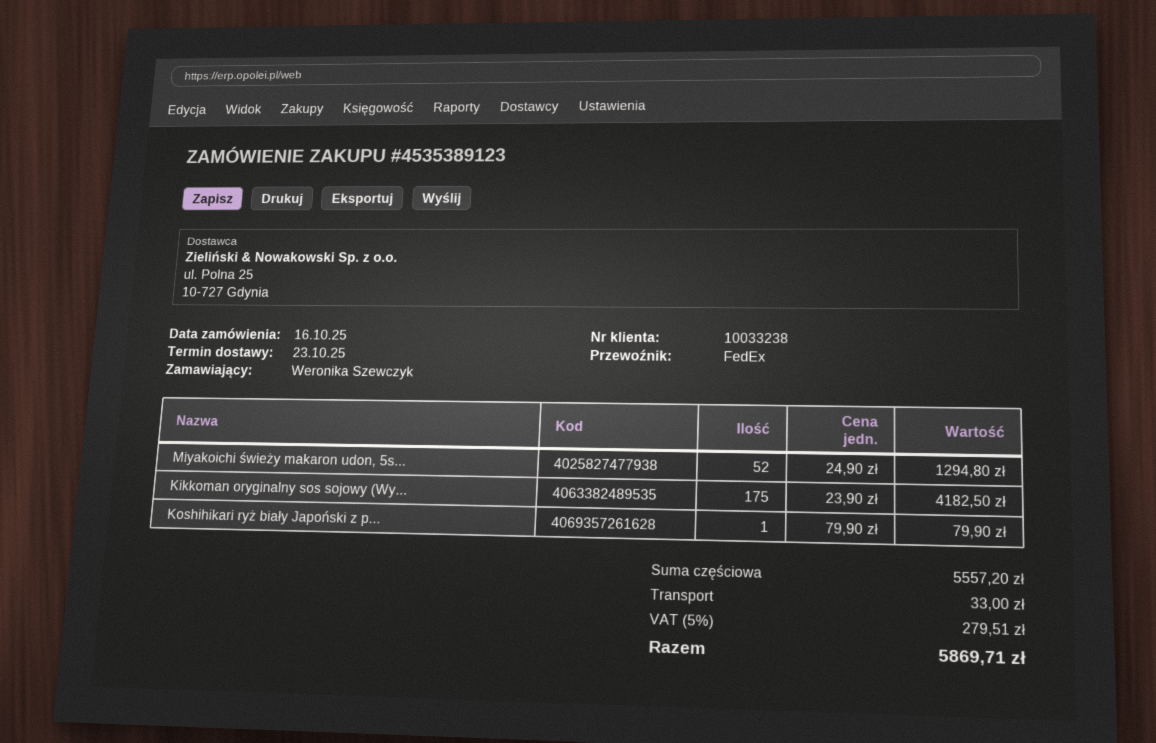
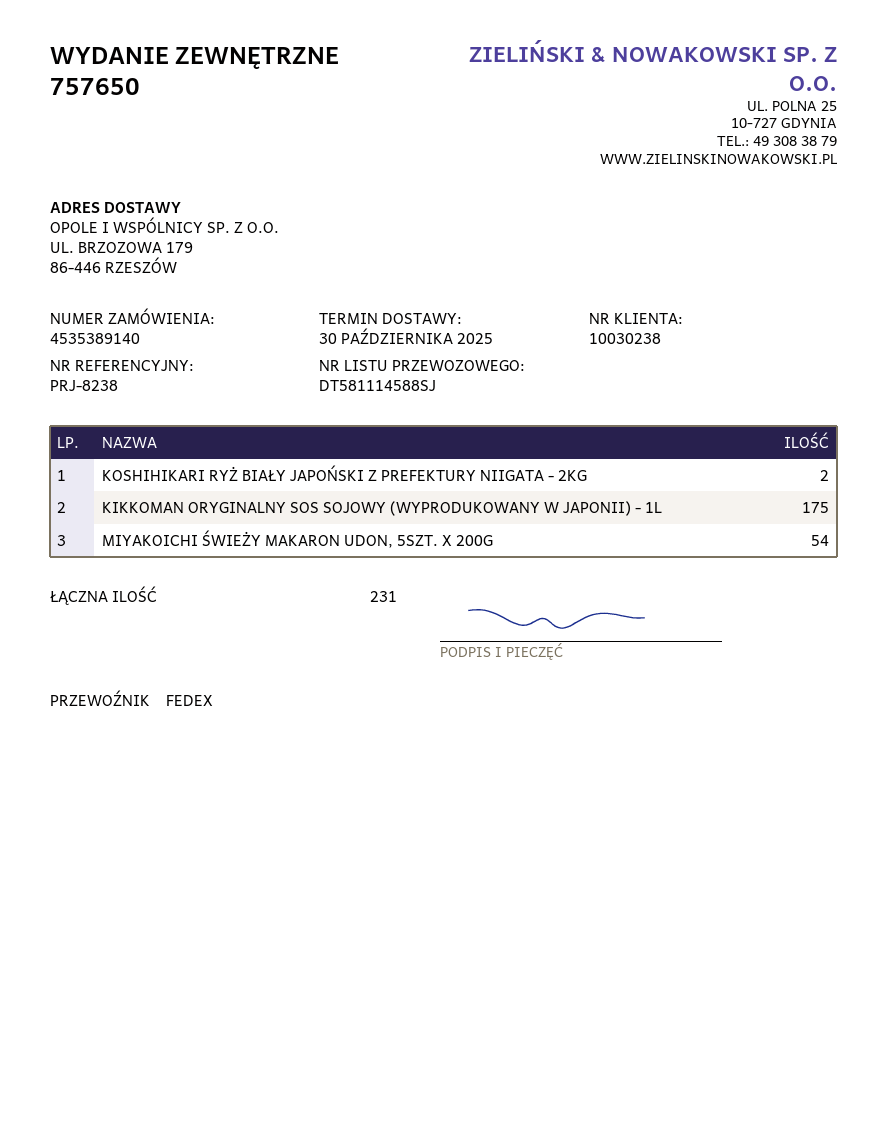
order number: 4535389123 -> 4535389140
delivery date: 2025-10-23 -> 2025-10-30
customer number: 10033238 -> 10030238
Miyakoichi świeży makaron udon, 5s...: 52 -> 54
Koshihikari ryż biały Japoński z p...: 1 -> 2

